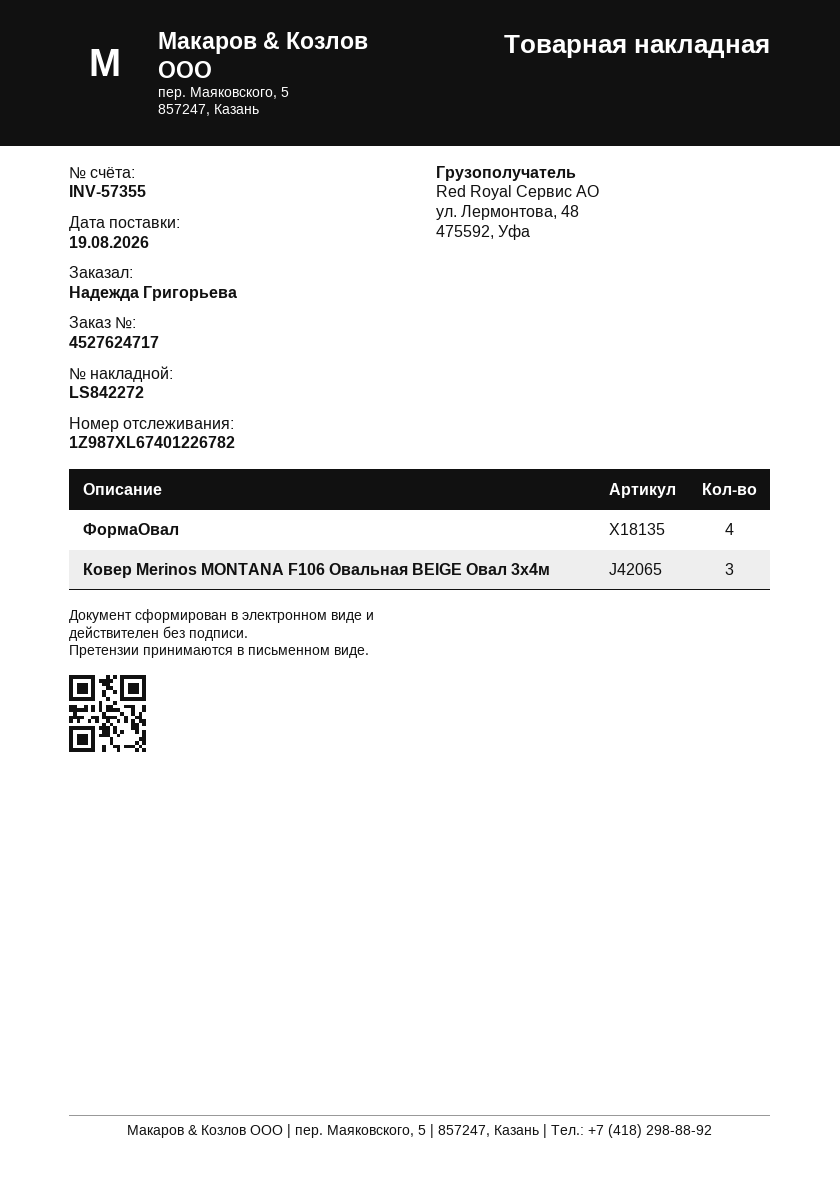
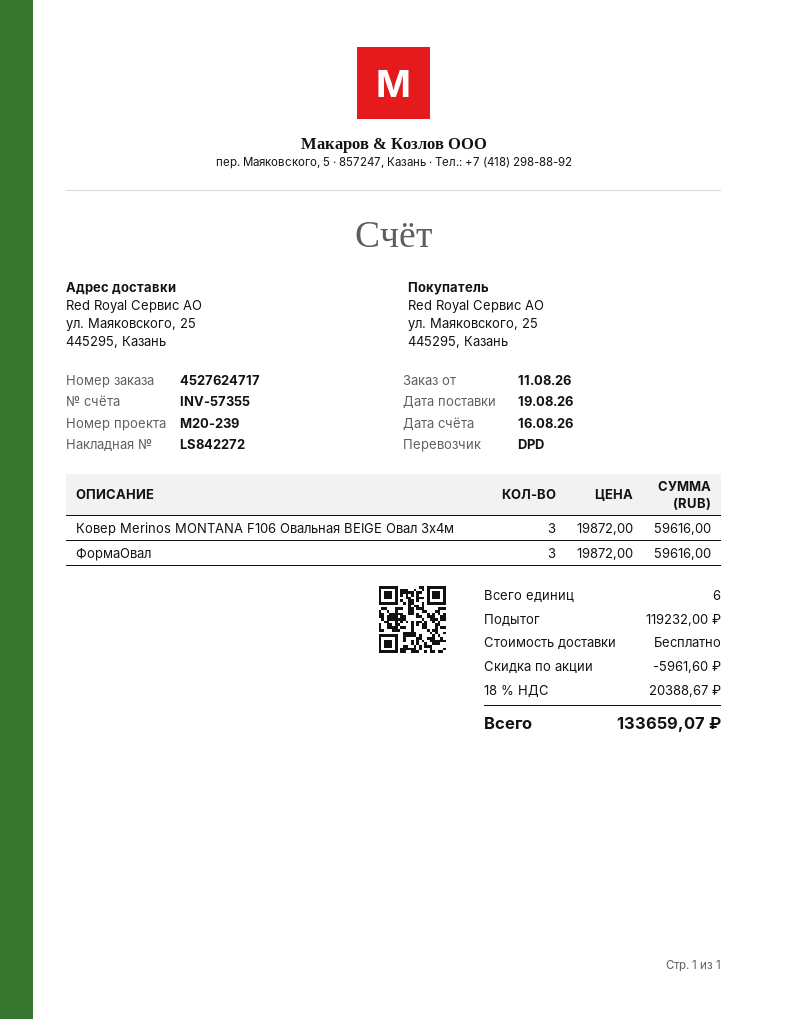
ship to: ул. Лермонтова, 48, 475592, Уфа -> ул. Маяковского, 25, 445295, Казань
ФормаОвал: 4 -> 3

